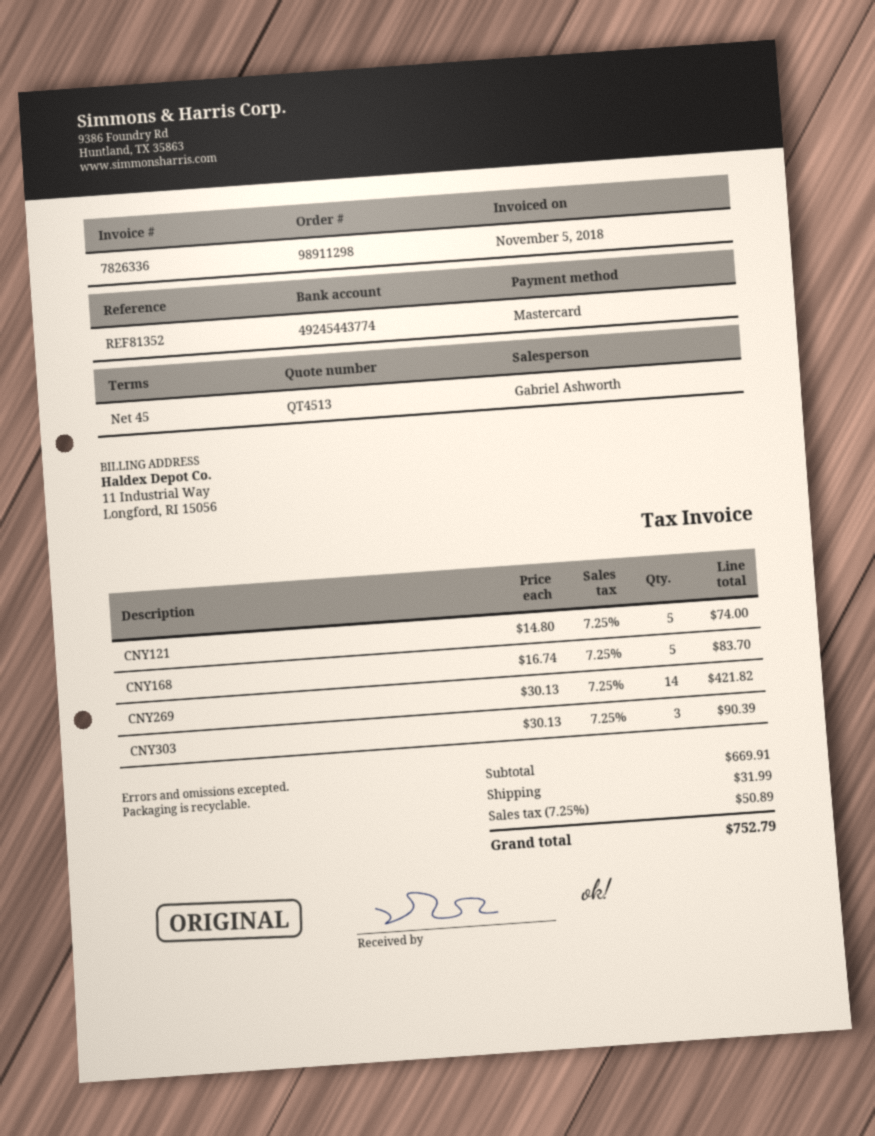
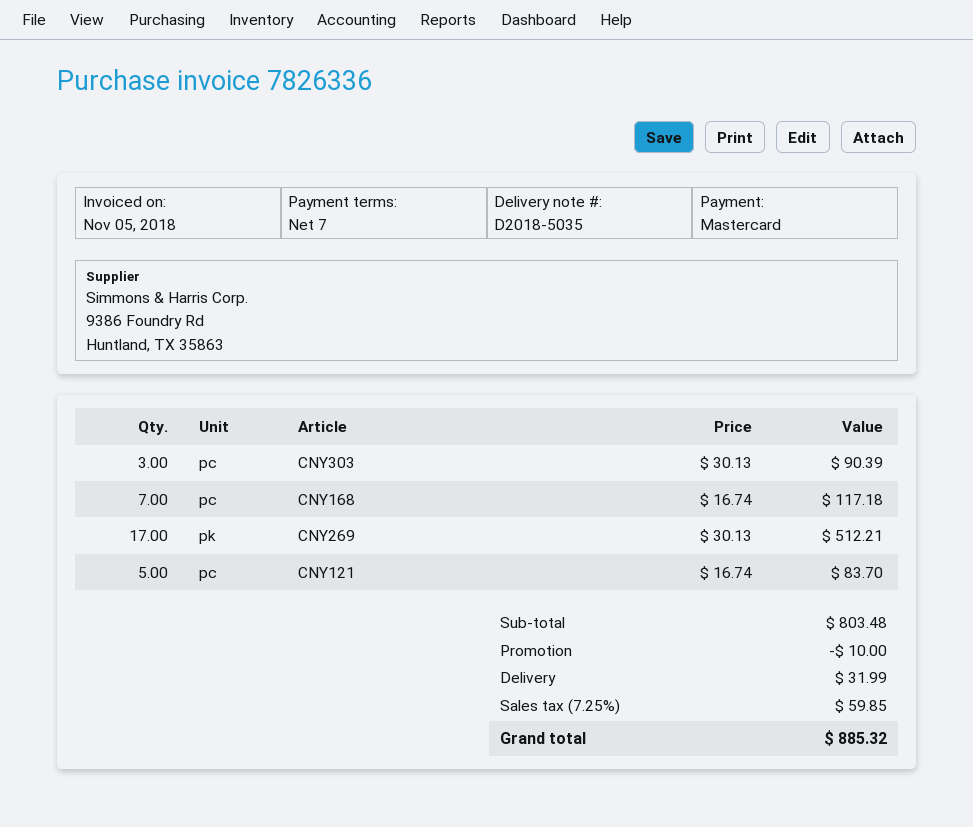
payment terms: 45 days -> 7 days
CNY121: 5 x 14.80 = 74.00 -> 5 x 16.74 = 83.70
CNY168: 5 x 16.74 = 83.70 -> 7 x 16.74 = 117.18
CNY269: 14 x 30.13 = 421.82 -> 17 x 30.13 = 512.21
subtotal: 669.91 -> 803.48
discount: none -> 10.00
tax: 7.25% = 50.89 -> 7.25% = 59.85
total: 752.79 -> 885.32

